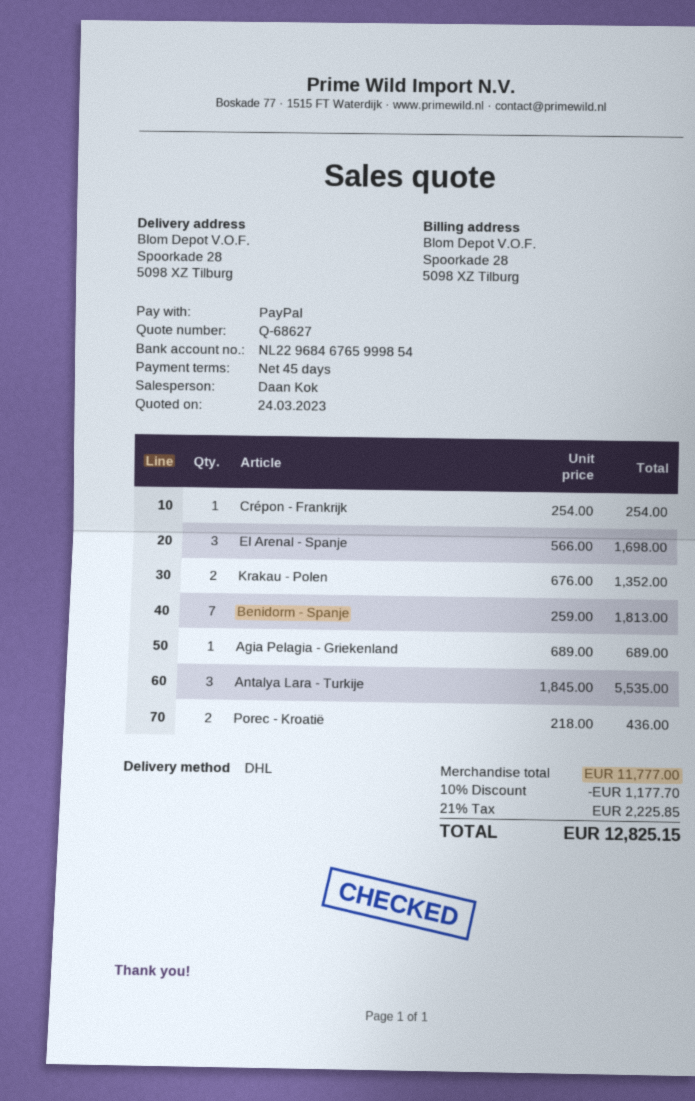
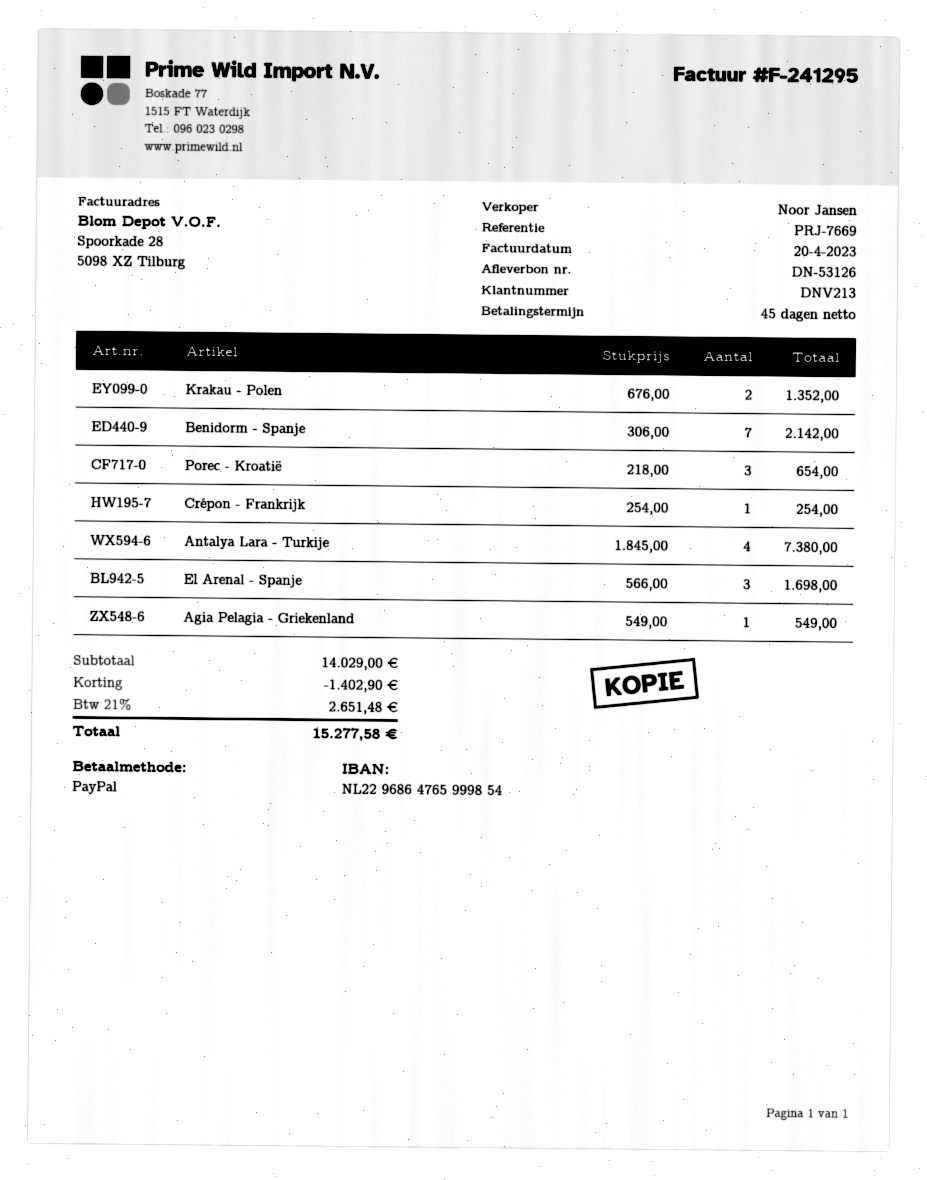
sales rep: Daan Kok -> Noor Jansen
bank account: NL2296846765999854 -> NL2296864765999854
Benidorm - Spanje: 7 x 259.00 = 1813.00 -> 7 x 306.00 = 2142.00
Agia Pelagia - Griekenland: 1 x 689.00 = 689.00 -> 1 x 549.00 = 549.00
Antalya Lara - Turkije: 3 x 1845.00 = 5535.00 -> 4 x 1845.00 = 7380.00
Porec - Kroatië: 2 x 218.00 = 436.00 -> 3 x 218.00 = 654.00
subtotal: 11777.00 -> 14029.00
discount: 1177.70 -> 1402.90
tax: 21% = 2225.85 -> 21% = 2651.48
total: 12825.15 -> 15277.58

